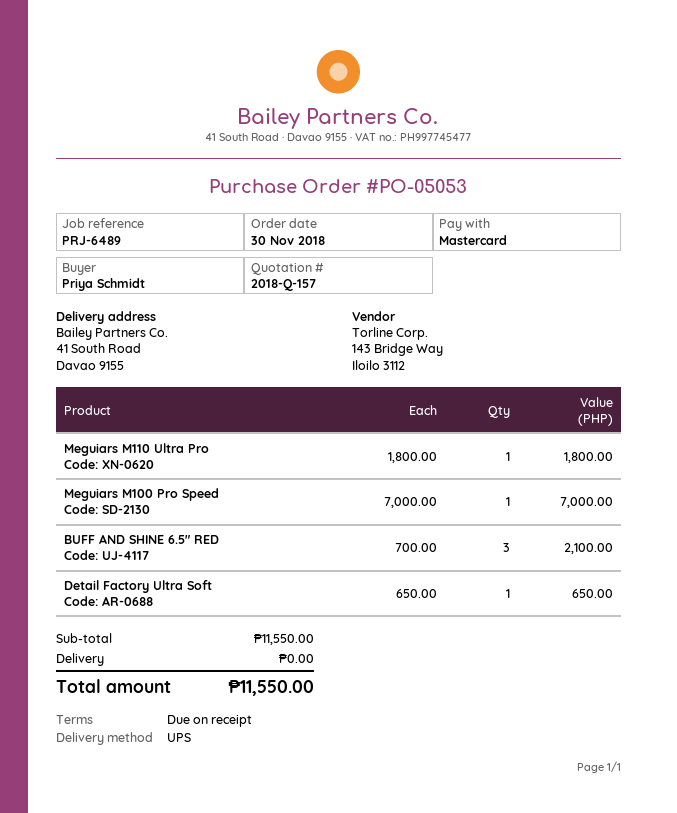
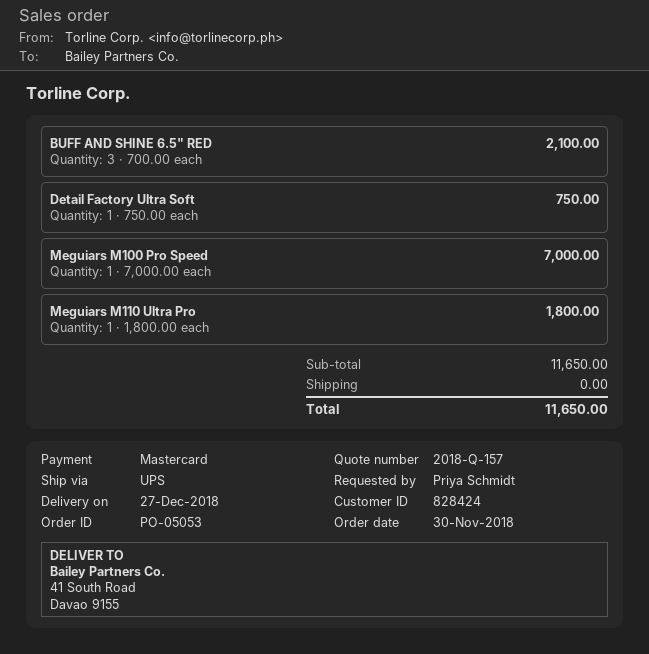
Detail Factory Ultra Soft: 1 x 650.00 = 650.00 -> 1 x 750.00 = 750.00
subtotal: 11550.00 -> 11650.00
total: 11550.00 -> 11650.00

